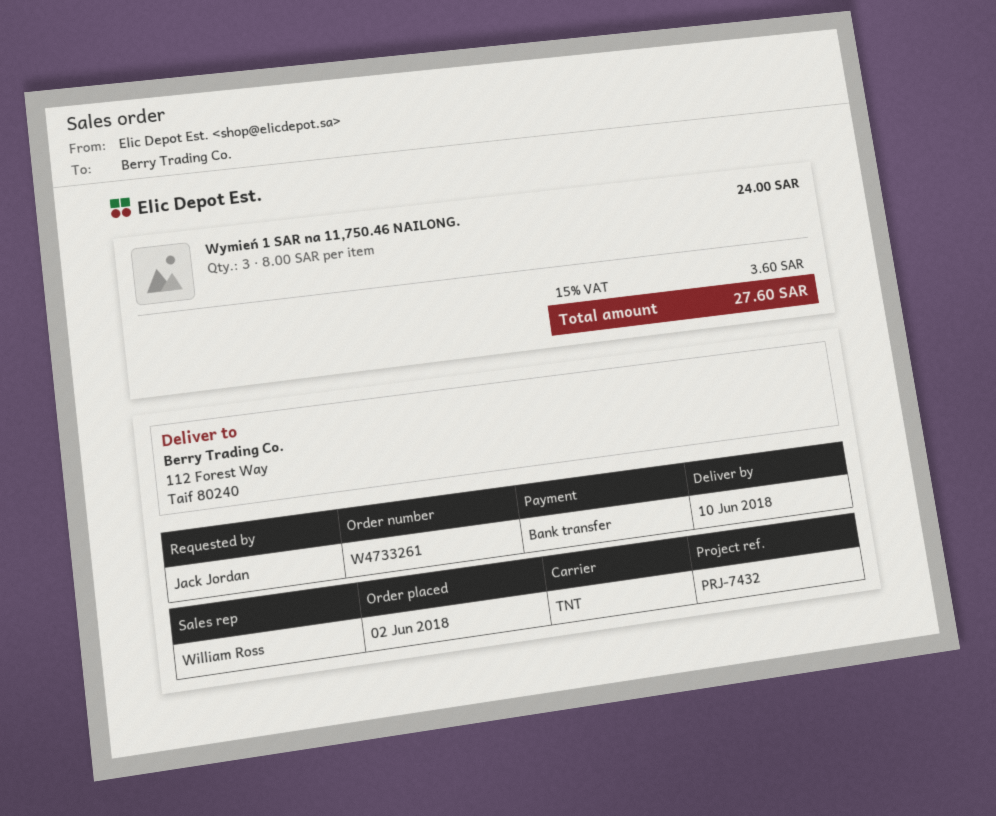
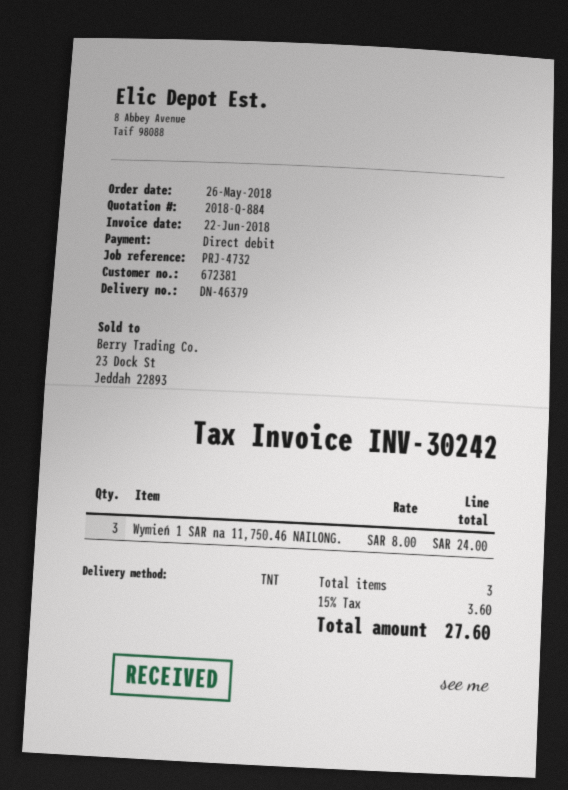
order date: 2018-06-02 -> 2018-05-26
reference: PRJ-7432 -> PRJ-4732
payment method: bank transfer -> direct debit

